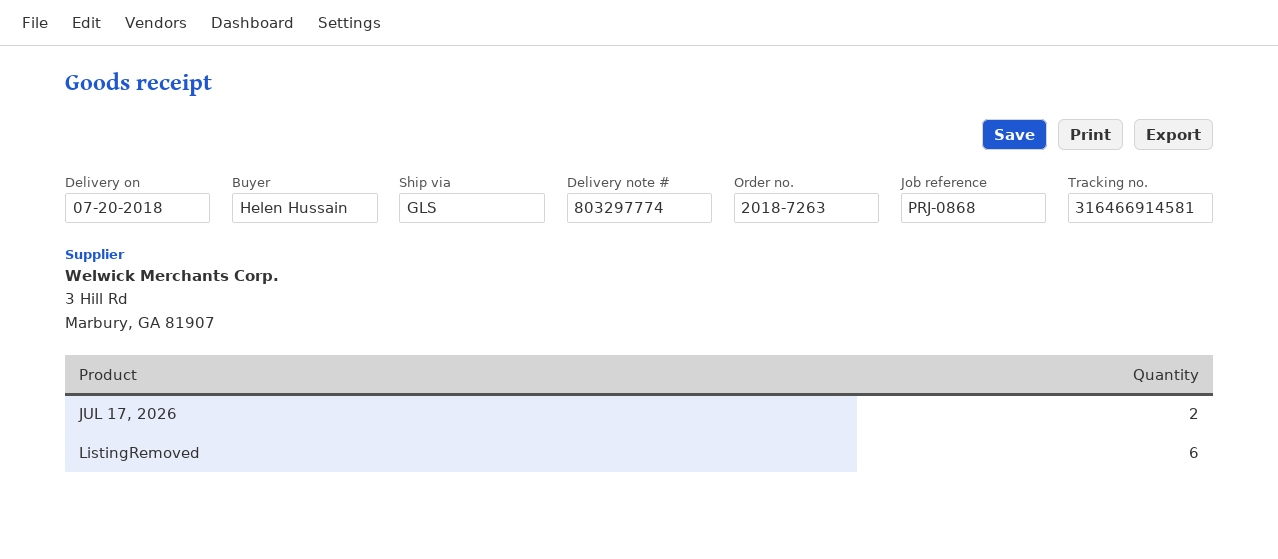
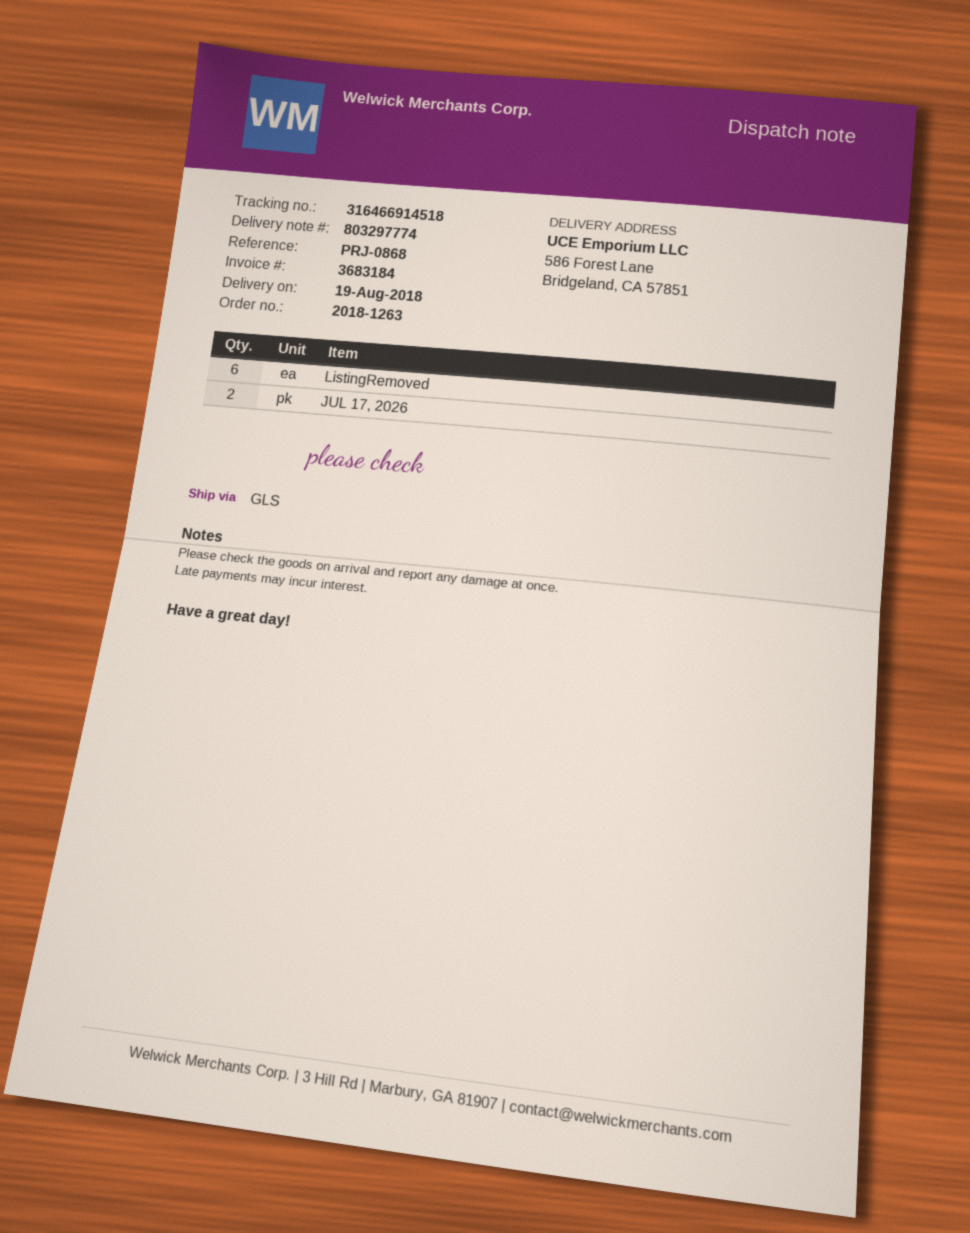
order number: 2018-7263 -> 2018-1263
delivery date: 2018-07-20 -> 2018-08-19
tracking number: 316466914581 -> 316466914518

